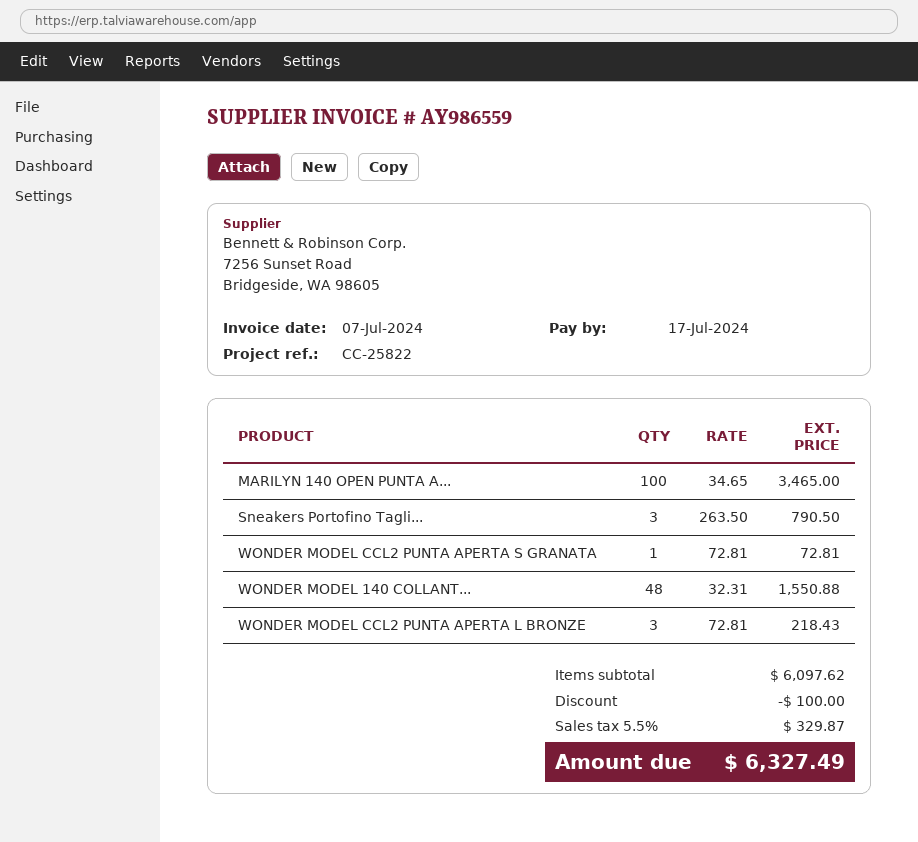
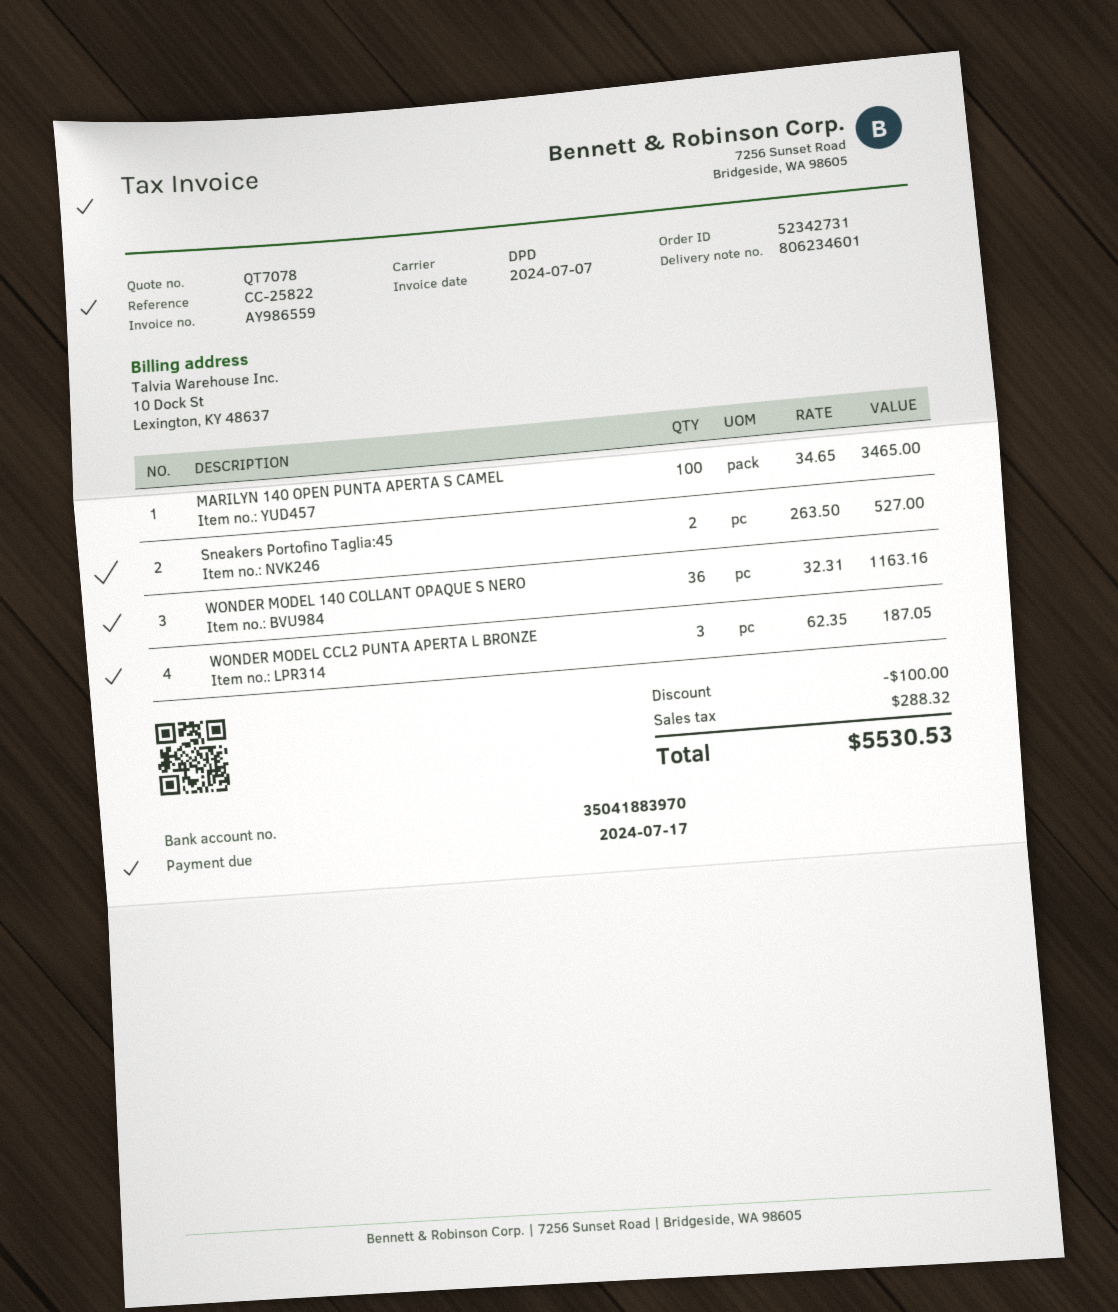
Sneakers Portofino Tagli...: 3 x 263.50 = 790.50 -> 2 x 263.50 = 527.00
WONDER MODEL CCL2 PUNTA APERTA S GRANATA: 1 x 72.81 = 72.81 -> none
WONDER MODEL 140 COLLANT...: 48 x 32.31 = 1550.88 -> 36 x 32.31 = 1163.16
WONDER MODEL CCL2 PUNTA APERTA L BRONZE: 3 x 72.81 = 218.43 -> 3 x 62.35 = 187.05
tax: 329.87 -> 288.32
total: 6327.49 -> 5530.53

